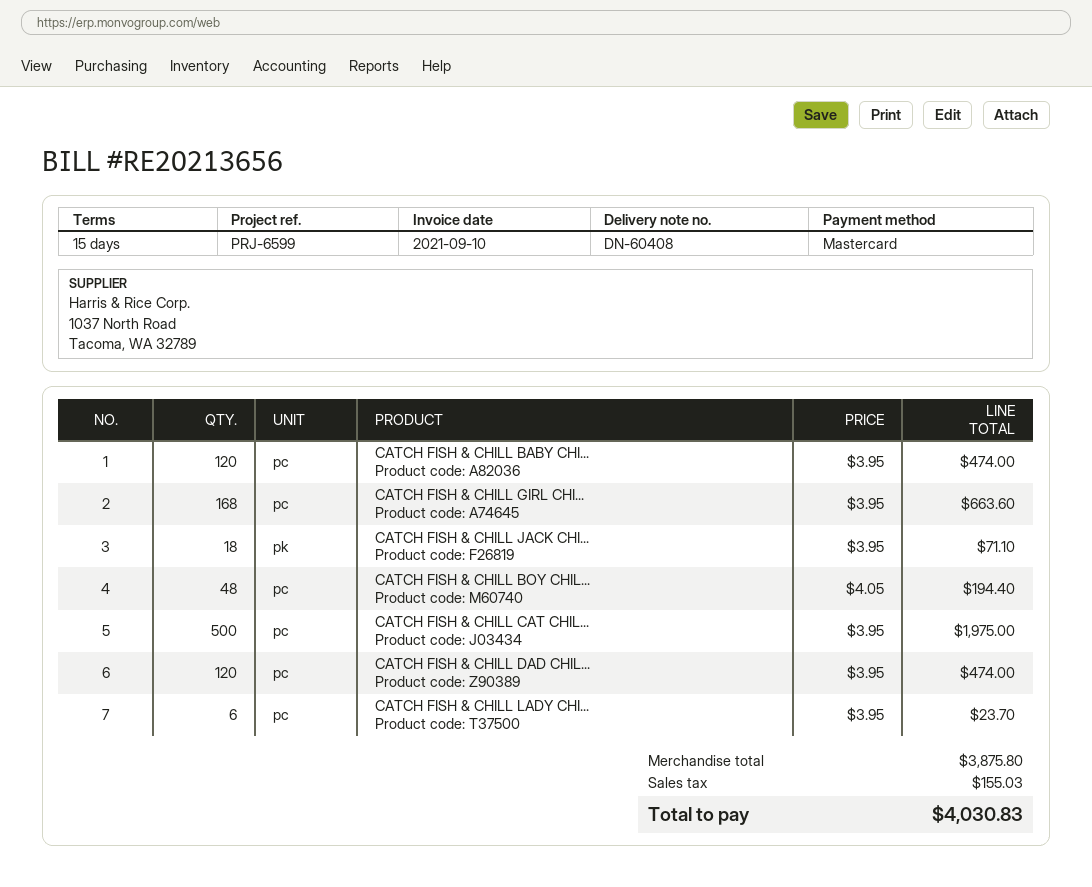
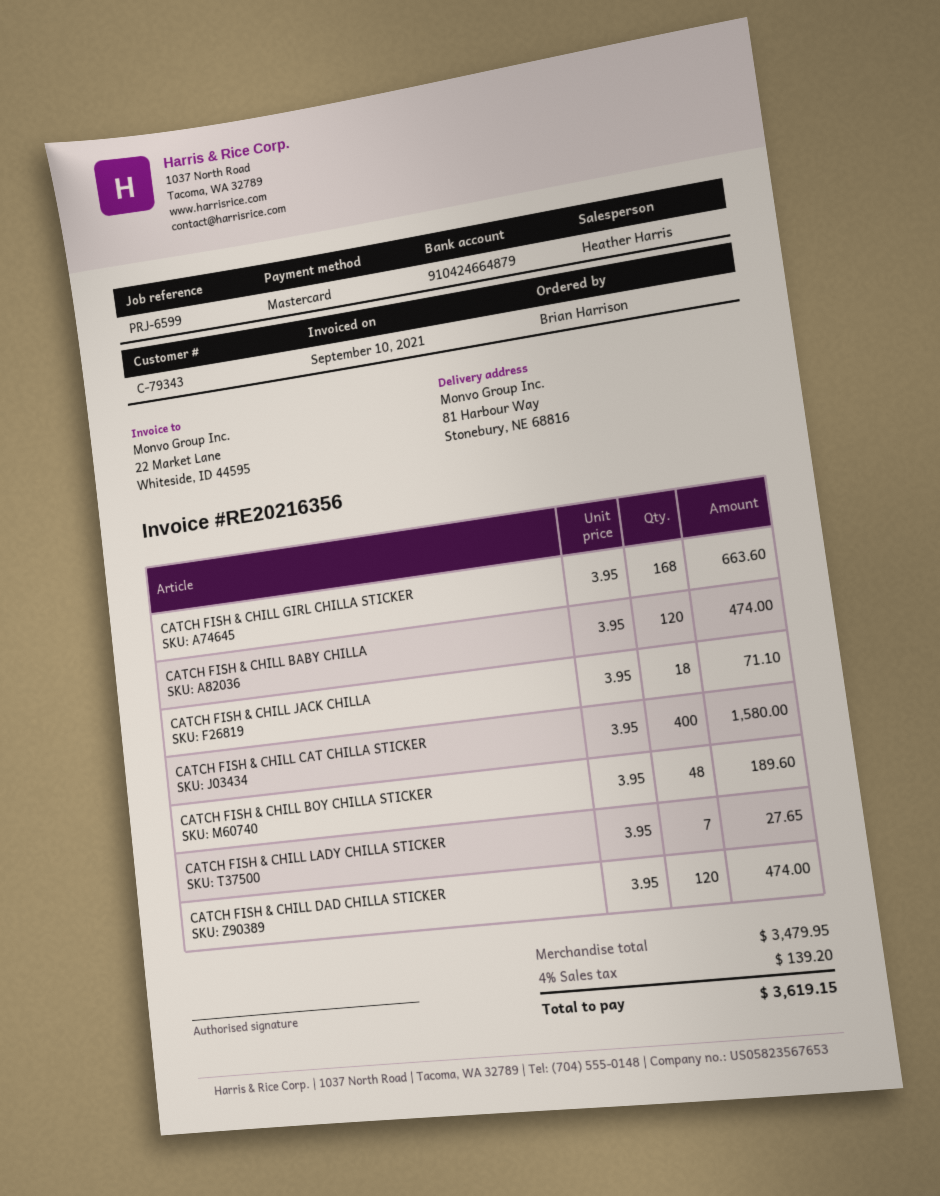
invoice number: RE20213656 -> RE20216356
CATCH FISH & CHILL BOY CHIL...: 48 x 4.05 = 194.40 -> 48 x 3.95 = 189.60
CATCH FISH & CHILL CAT CHIL...: 500 x 3.95 = 1975.00 -> 400 x 3.95 = 1580.00
CATCH FISH & CHILL LADY CHI...: 6 x 3.95 = 23.70 -> 7 x 3.95 = 27.65
subtotal: 3875.80 -> 3479.95
tax: 155.03 -> 139.20
total: 4030.83 -> 3619.15

